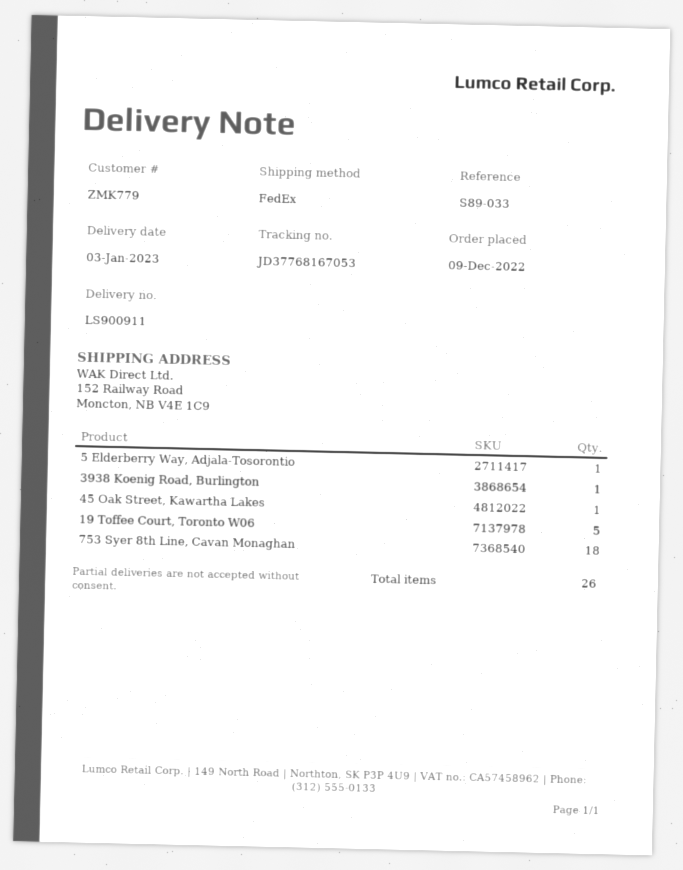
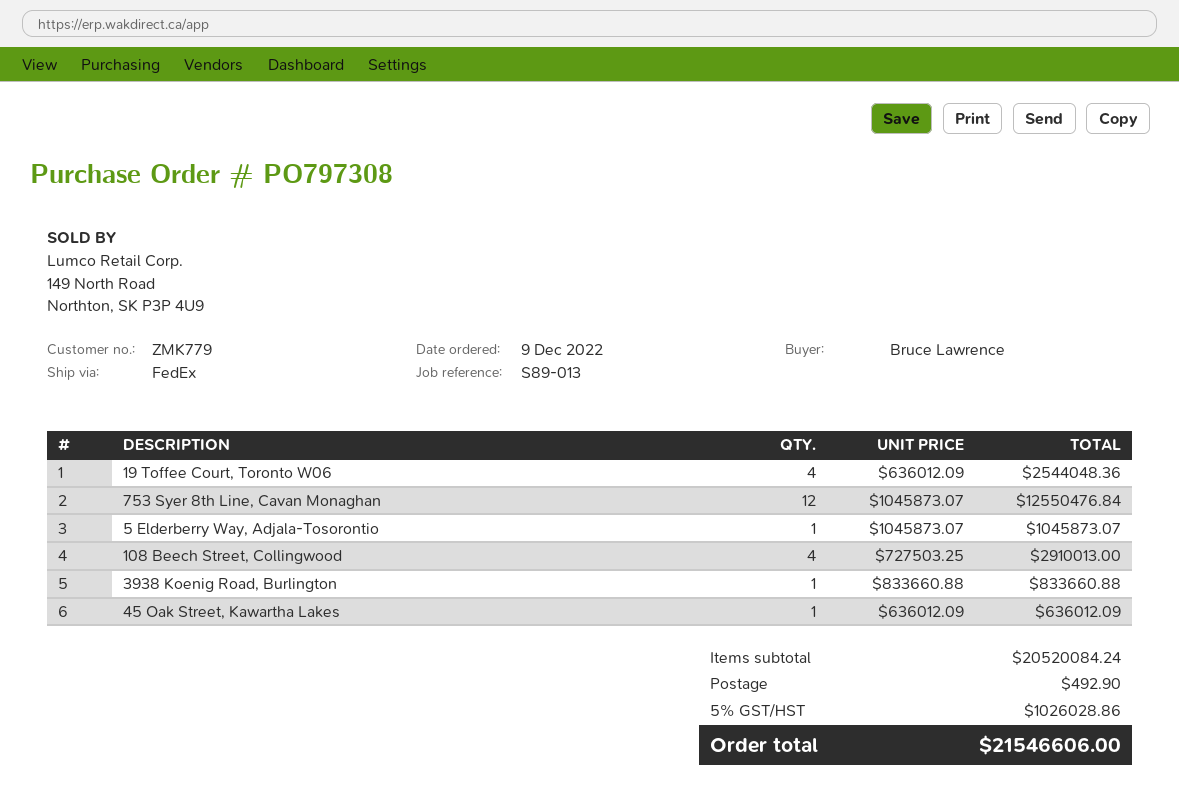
reference: S89-033 -> S89-013
19 Toffee Court, Toronto W06: 5 -> 4
753 Syer 8th Line, Cavan Monaghan: 18 -> 12
108 Beech Street, Collingwood: none -> 4

